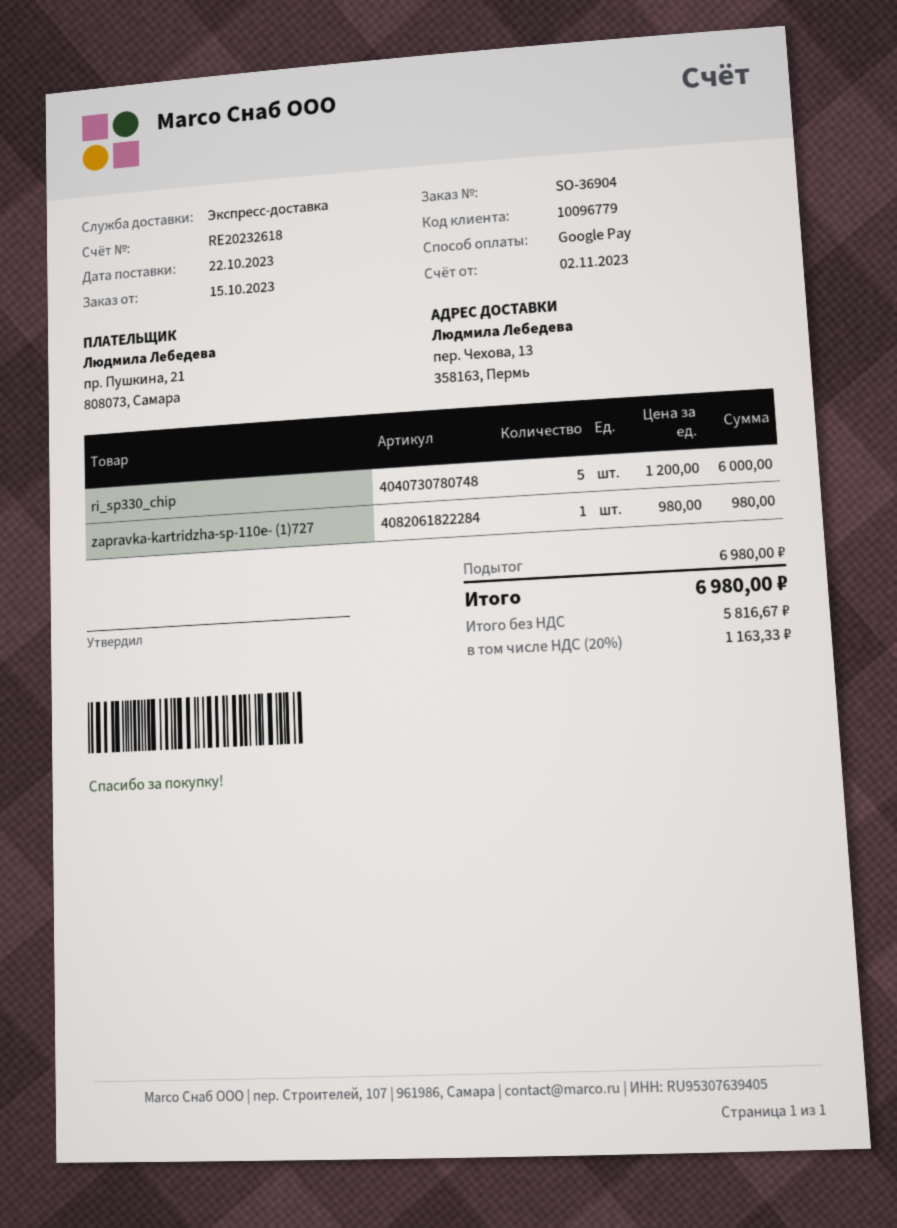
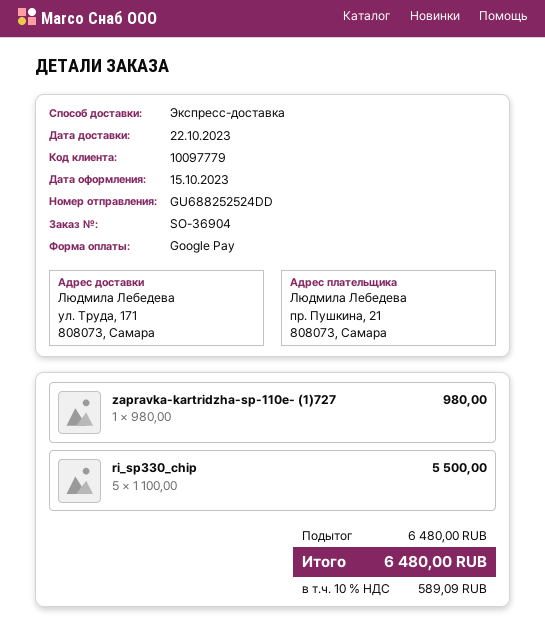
customer number: 10096779 -> 10097779
ship to: пер. Чехова, 13, 358163, Пермь -> ул. Труда, 171, 808073, Самара
ri_sp330_chip: 5 x 1200.00 = 6000.00 -> 5 x 1100.00 = 5500.00
subtotal: 6980.00 -> 6480.00
tax: 20% = 1163.33 -> 10% = 589.09
total: 6980.00 -> 6480.00

